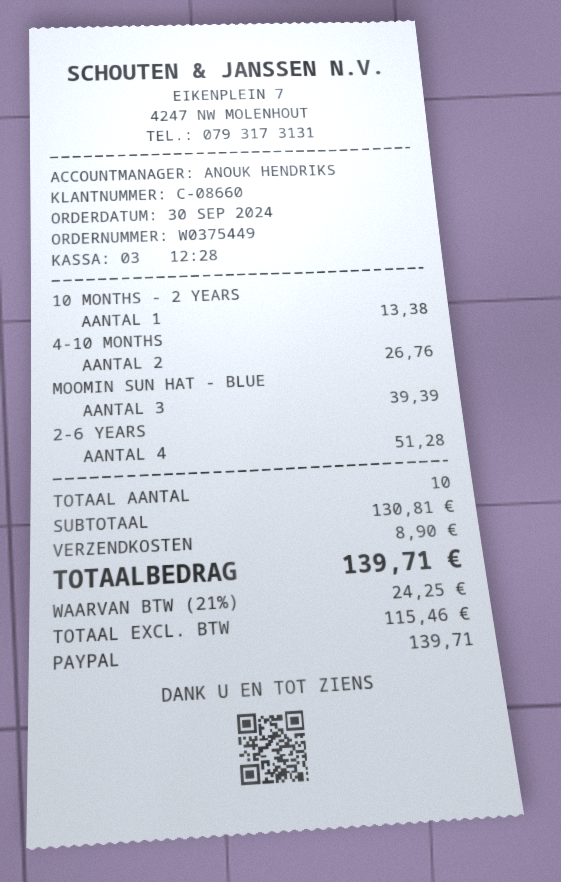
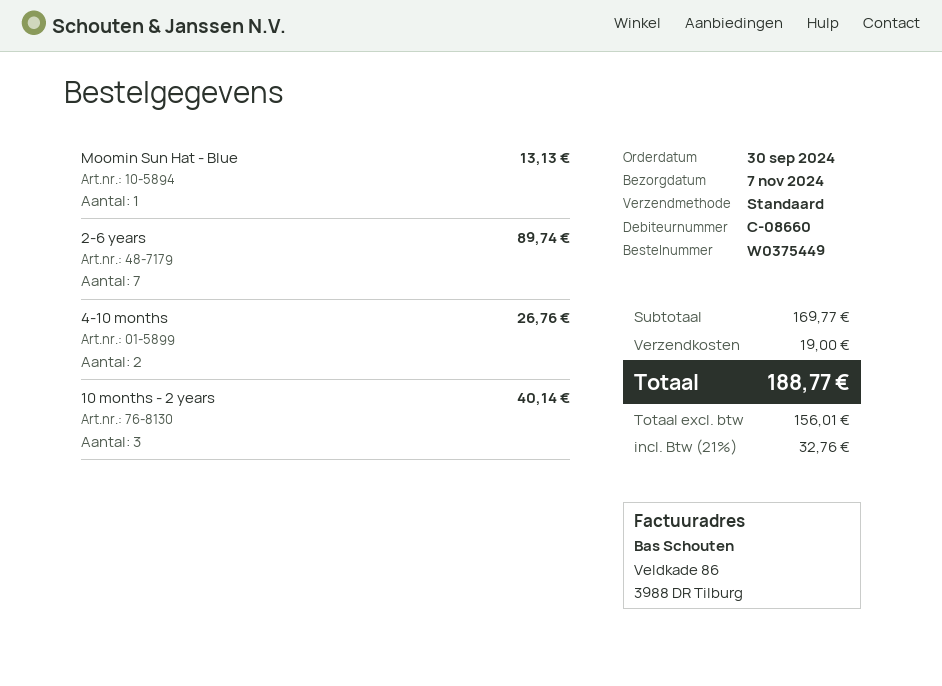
10 MONTHS - 2 YEARS: 1 for 13.38 -> 3 for 40.14
MOOMIN SUN HAT - BLUE: 3 for 39.39 -> 1 for 13.13
2-6 YEARS: 4 for 51.28 -> 7 for 89.74
subtotal: 130.81 -> 169.77
shipping: 8.90 -> 19.00
net: 115.46 -> 156.01
tax: 21% = 24.25 -> 21% = 32.76
total: 139.71 -> 188.77

